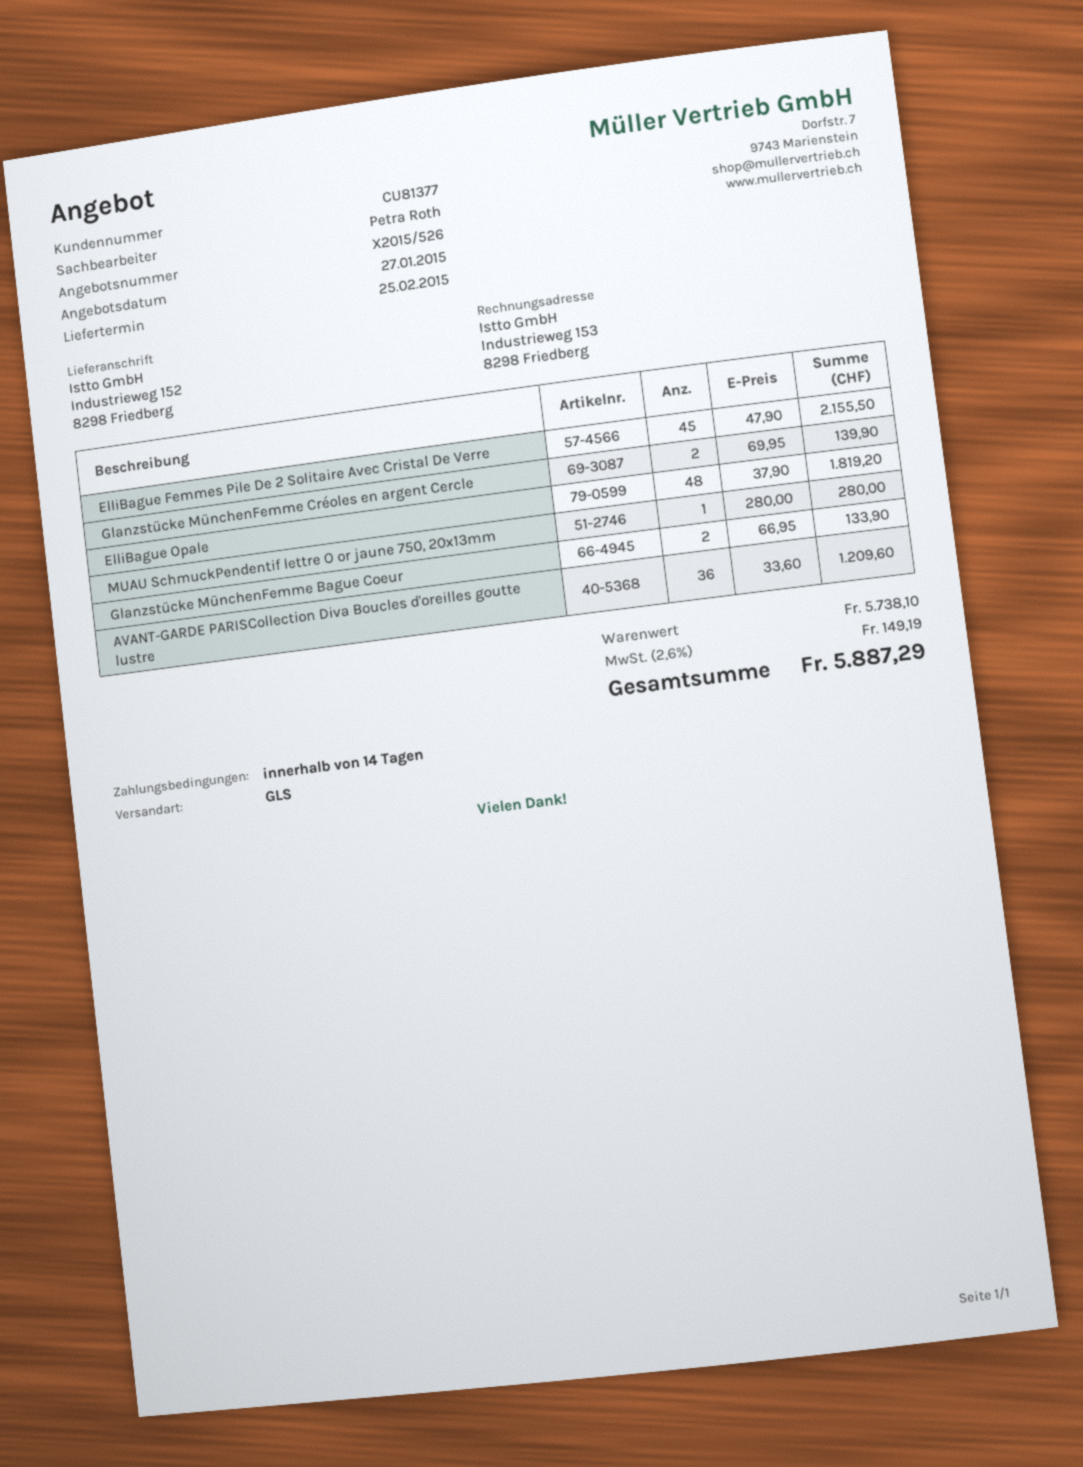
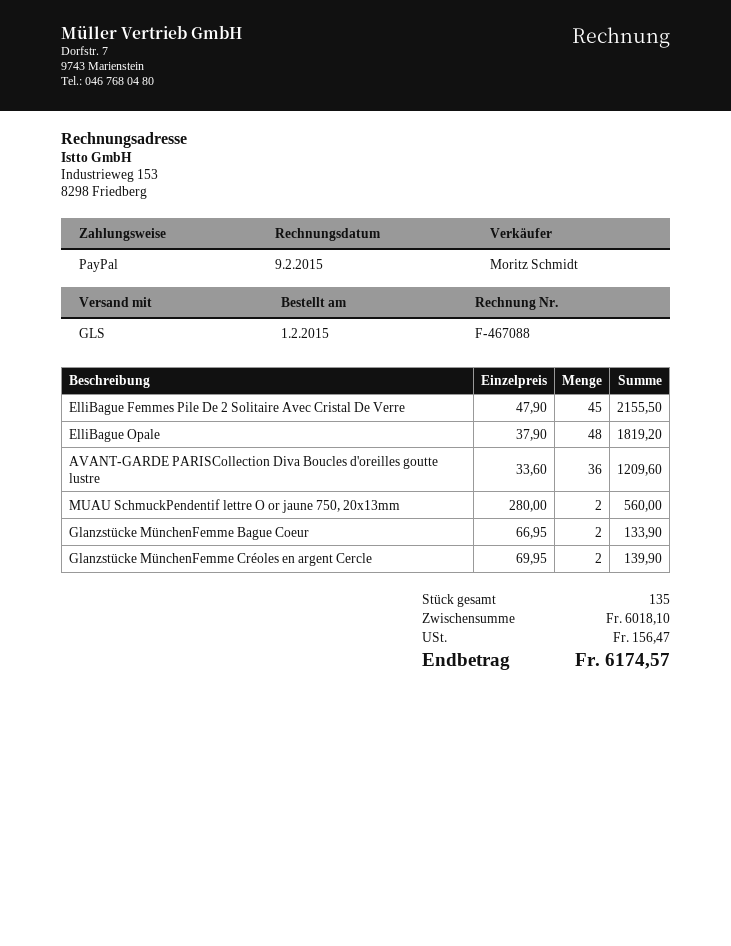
sales rep: Petra Roth -> Moritz Schmidt
MUAU SchmuckPendentif lettre O or jaune 750, 20x13mm: 1 x 280.00 = 280.00 -> 2 x 280.00 = 560.00
subtotal: 5738.10 -> 6018.10
tax: 149.19 -> 156.47
total: 5887.29 -> 6174.57

